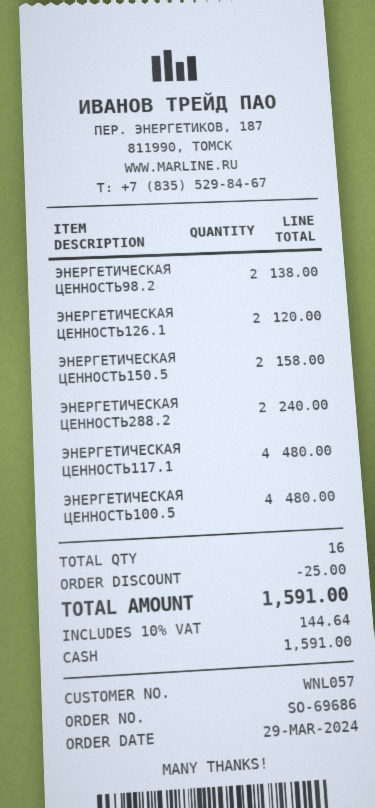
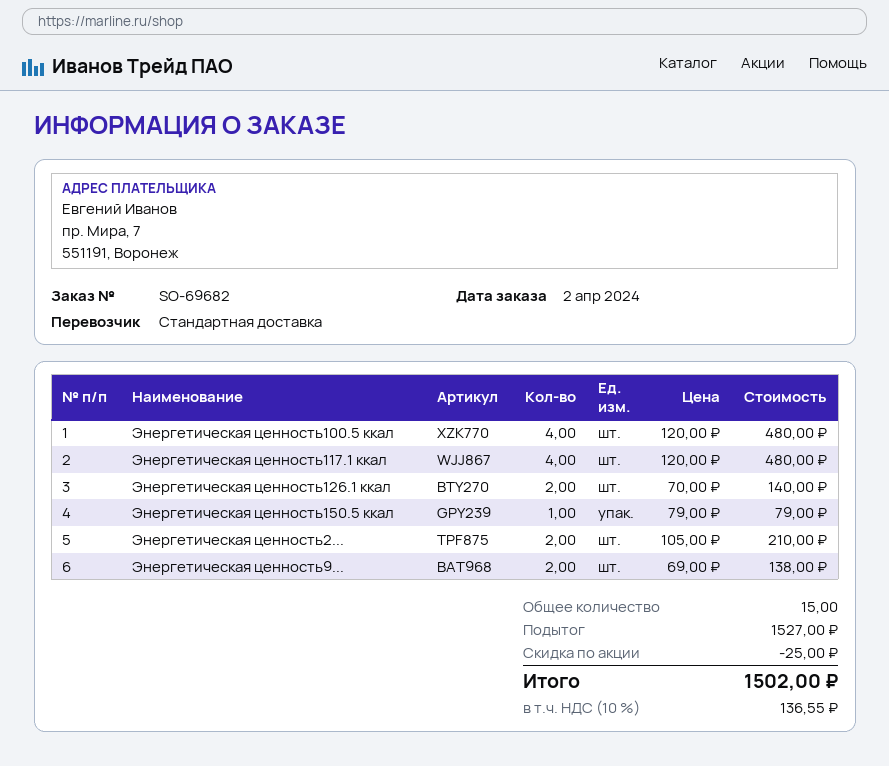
order number: SO-69686 -> SO-69682
order date: 2024-03-29 -> 2024-04-02
ЭНЕРГЕТИЧЕСКАЯ ЦЕННОСТЬ126.1: 2 for 120.00 -> 2 for 140.00
ЭНЕРГЕТИЧЕСКАЯ ЦЕННОСТЬ150.5: 2 for 158.00 -> 1 for 79.00
ЭНЕРГЕТИЧЕСКАЯ ЦЕННОСТЬ288.2: 2 for 240.00 -> 2 for 210.00
total quantity: 16 -> 15
tax: 10% = 144.64 -> 10% = 136.55
total: 1591.00 -> 1502.00

